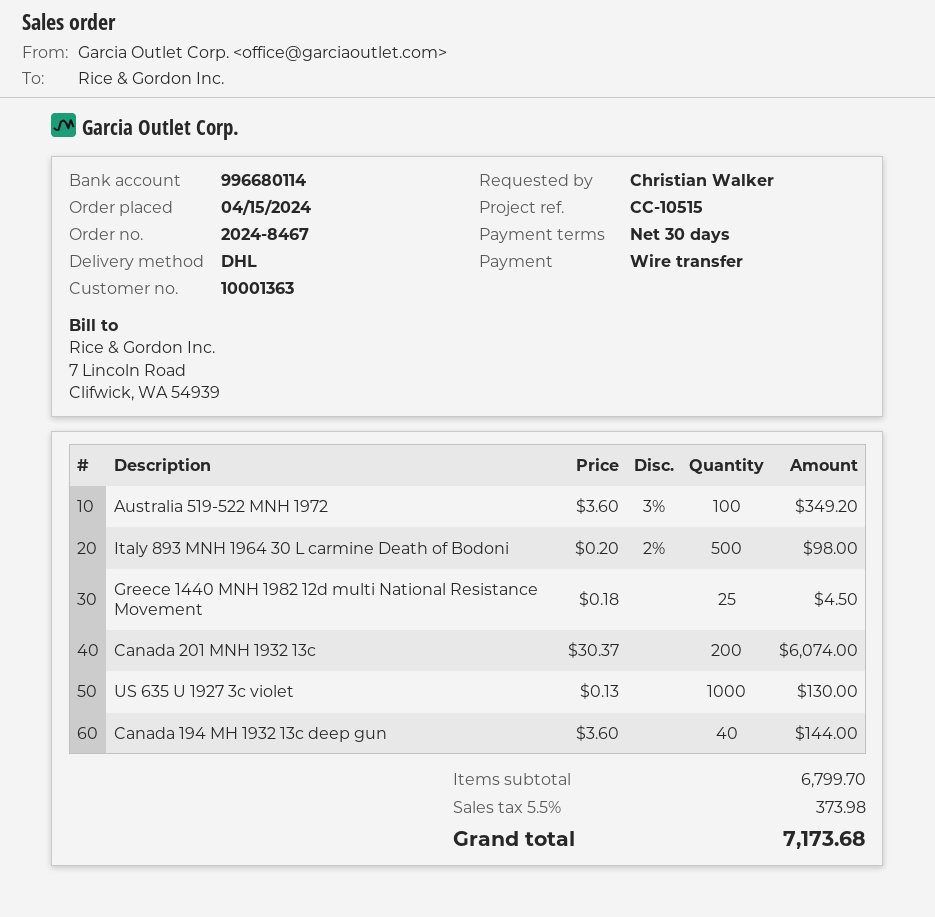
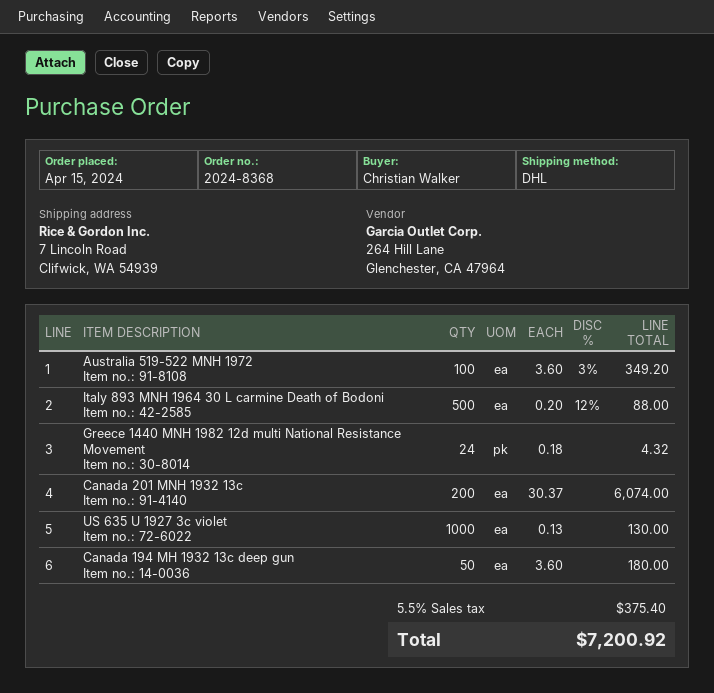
order number: 2024-8467 -> 2024-8368
Italy 893 MNH 1964 30 L carmine Death of Bodoni: 500 x 0.20 - 2% = 98.00 -> 500 x 0.20 - 12% = 88.00
Greece 1440 MNH 1982 12d multi National Resistance Movement: 25 x 0.18 = 4.50 -> 24 x 0.18 = 4.32
Canada 194 MH 1932 13c deep gun: 40 x 3.60 = 144.00 -> 50 x 3.60 = 180.00
tax: 5.5% = 373.98 -> 5.5% = 375.40
total: 7173.68 -> 7200.92

